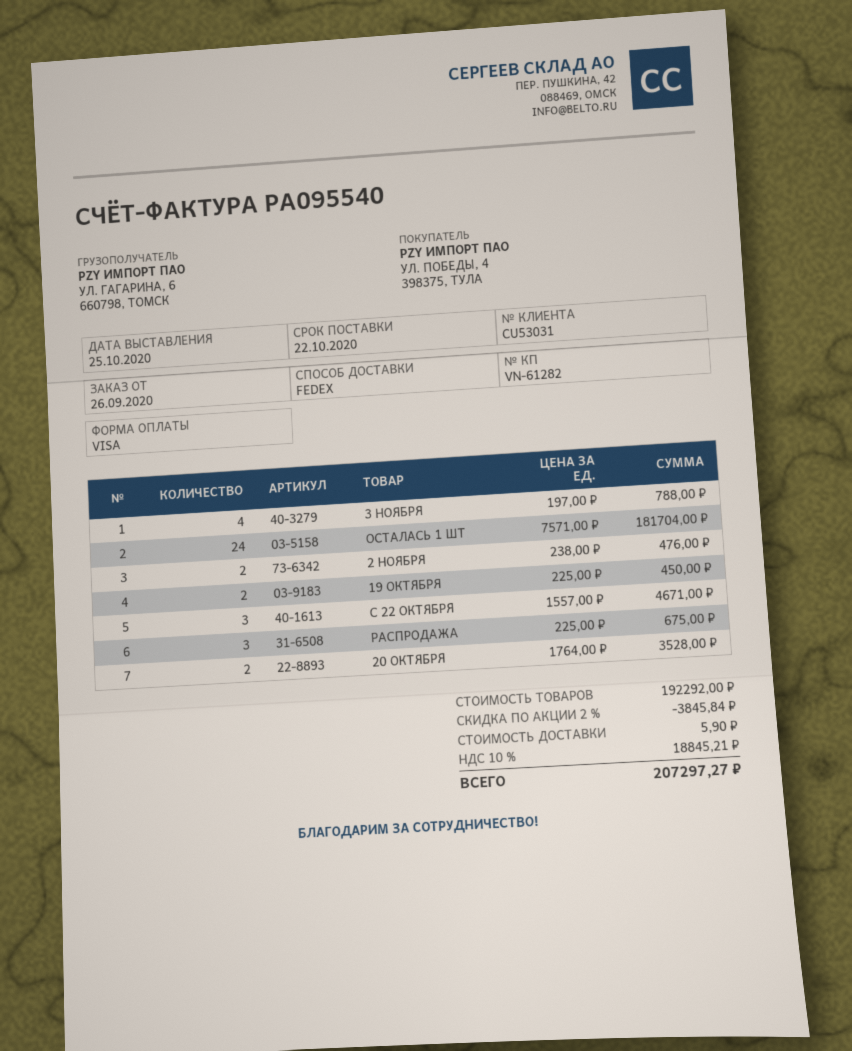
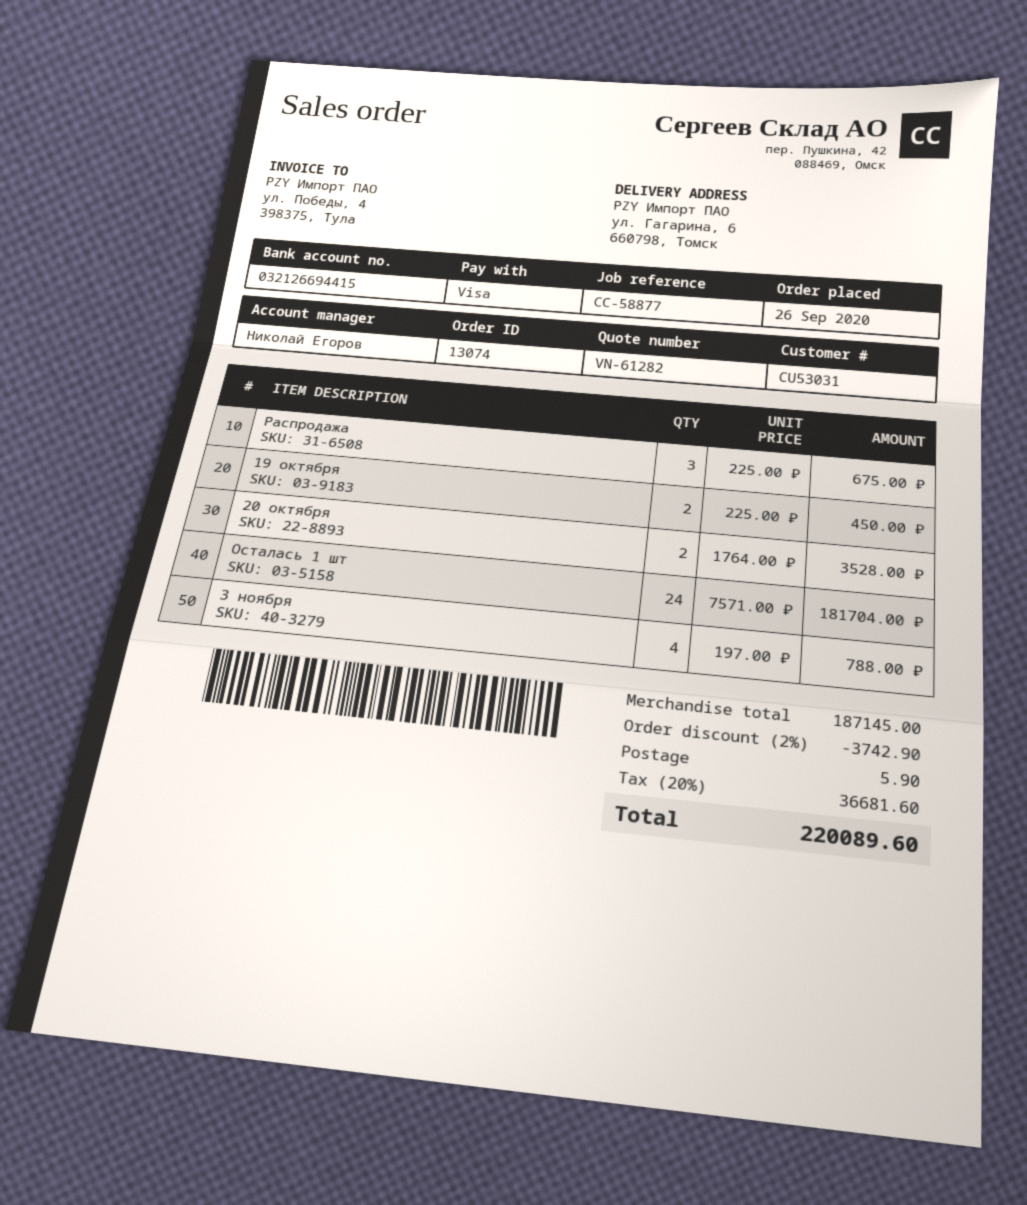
2 НОЯБРЯ: 2 x 238.00 = 476.00 -> none
С 22 ОКТЯБРЯ: 3 x 1557.00 = 4671.00 -> none
subtotal: 192292.00 -> 187145.00
discount: 2% = 3845.84 -> 2% = 3742.90
tax: 10% = 18845.21 -> 20% = 36681.60
total: 207297.27 -> 220089.60

